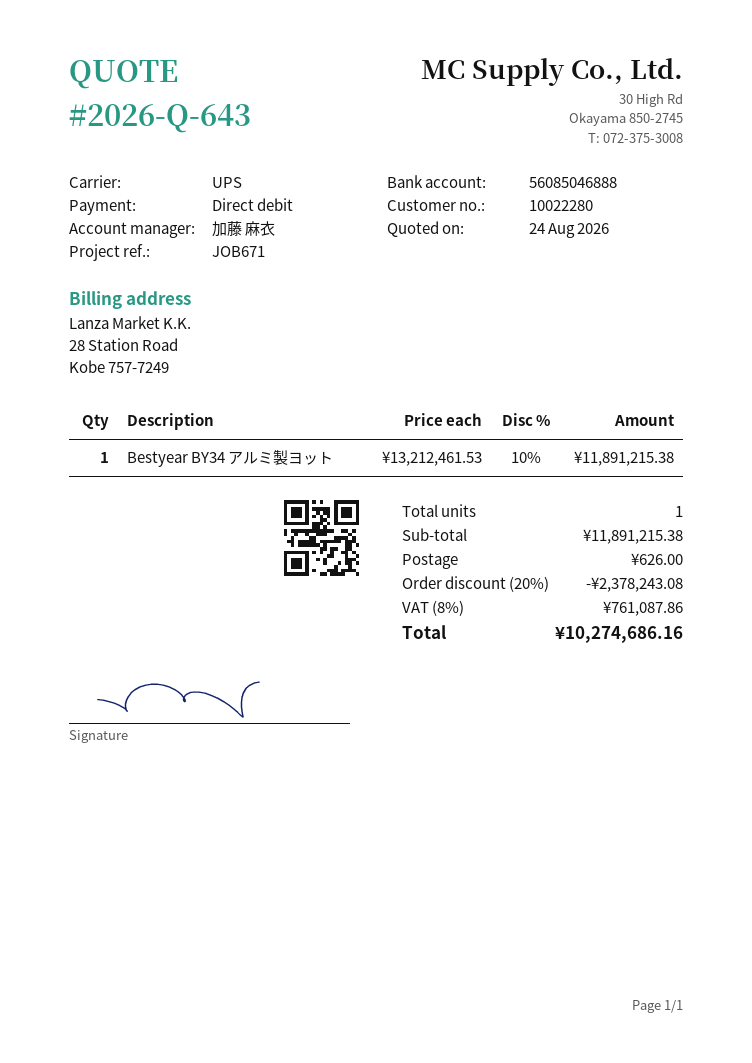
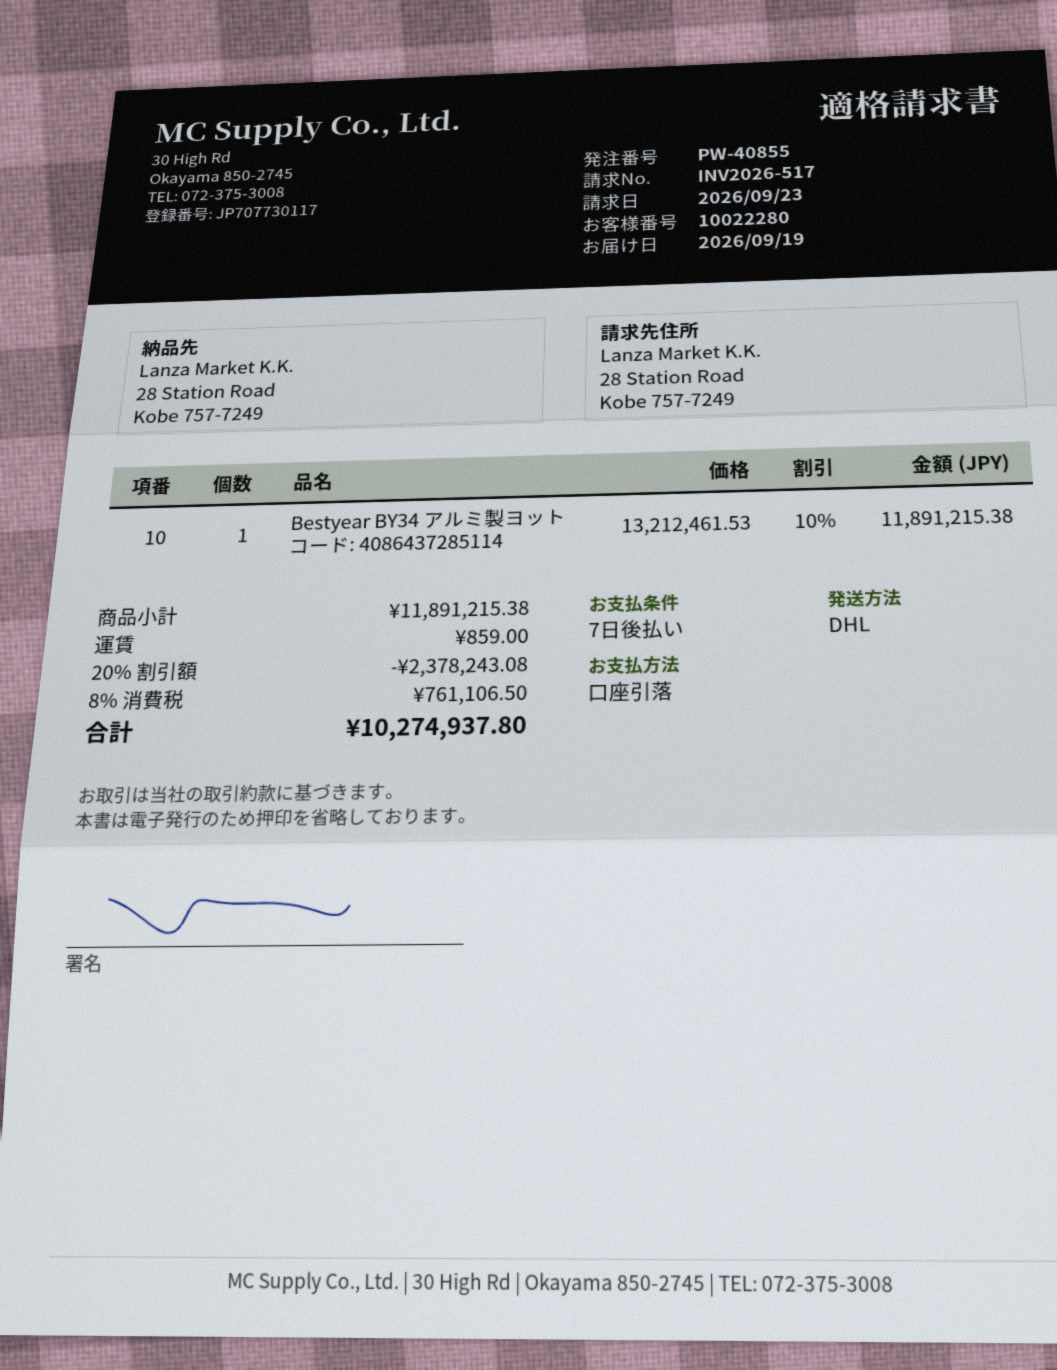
shipping method: UPS -> DHL
shipping: 626.00 -> 859.00
tax: 8% = 761087.86 -> 8% = 761106.50
total: 10274686.16 -> 10274937.80

